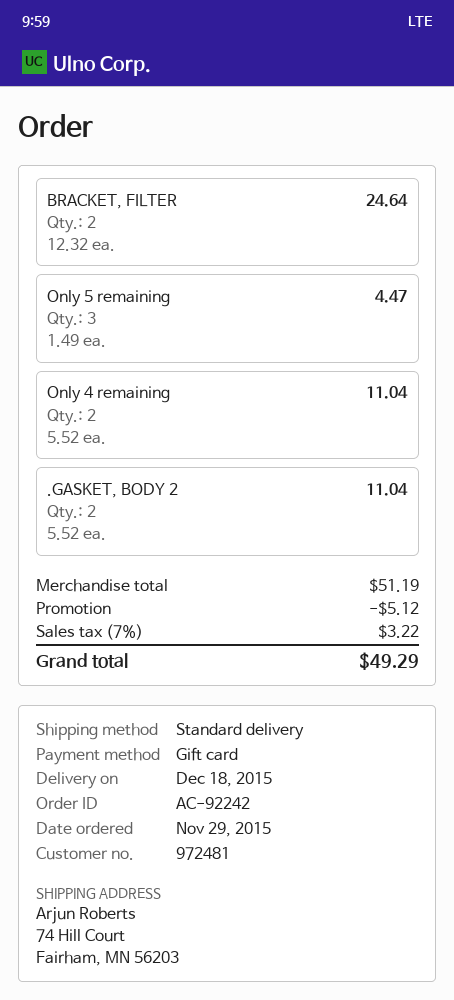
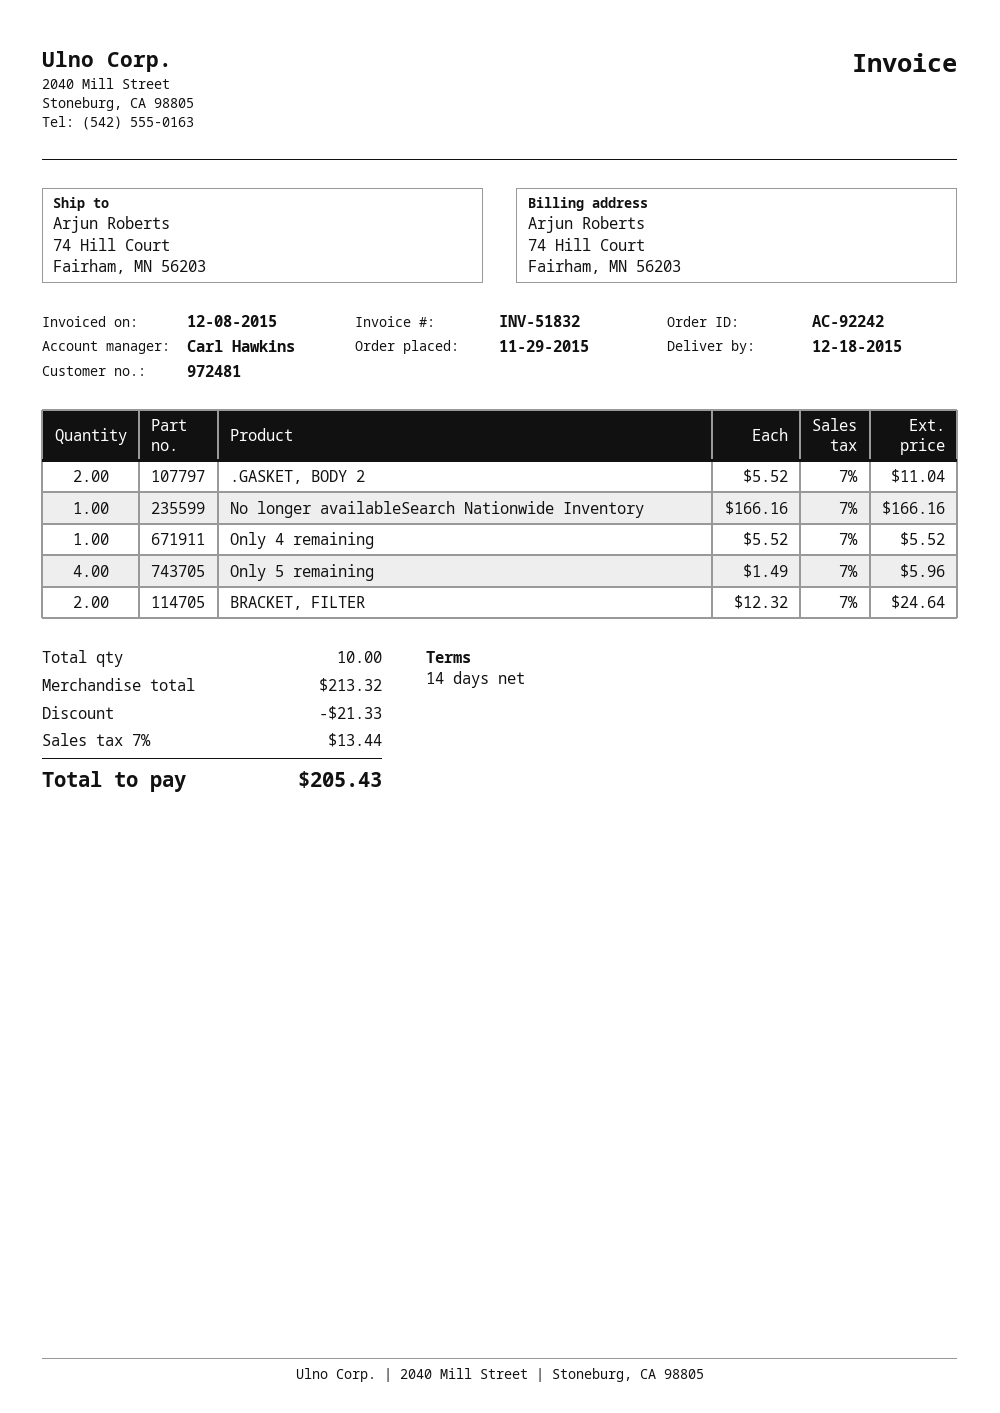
Only 5 remaining: 3 x 1.49 = 4.47 -> 4 x 1.49 = 5.96
Only 4 remaining: 2 x 5.52 = 11.04 -> 1 x 5.52 = 5.52
No longer availableSearch Nationwide Inventory: none -> 1 x 166.16 = 166.16
subtotal: 51.19 -> 213.32
discount: 5.12 -> 21.33
tax: 7% = 3.22 -> 7% = 13.44
total: 49.29 -> 205.43

